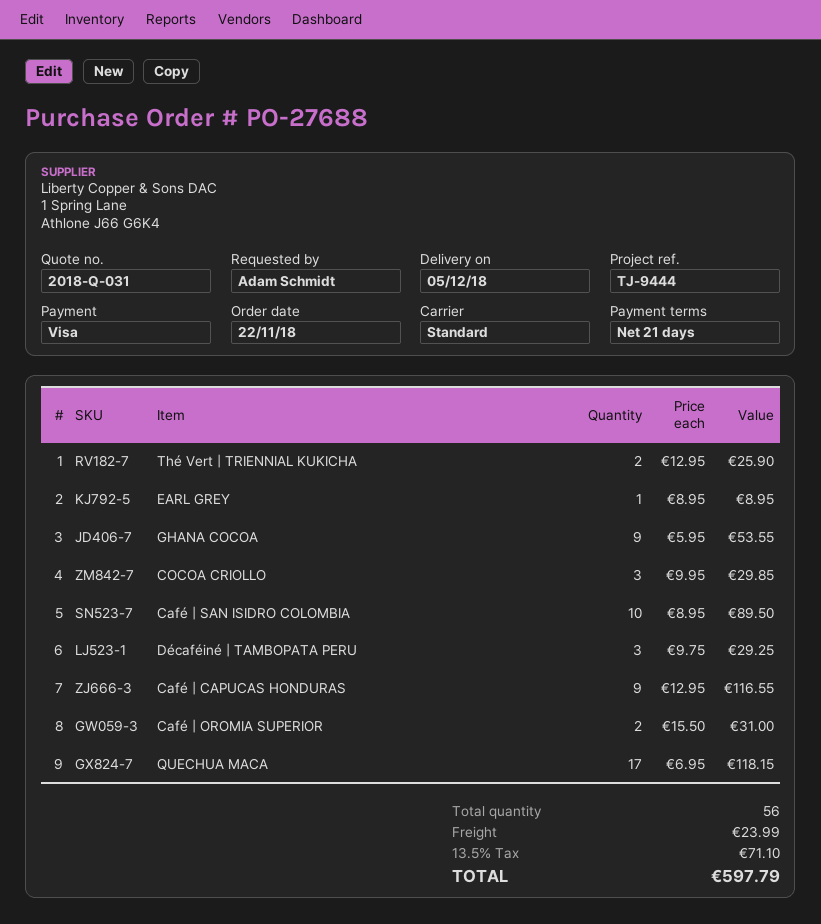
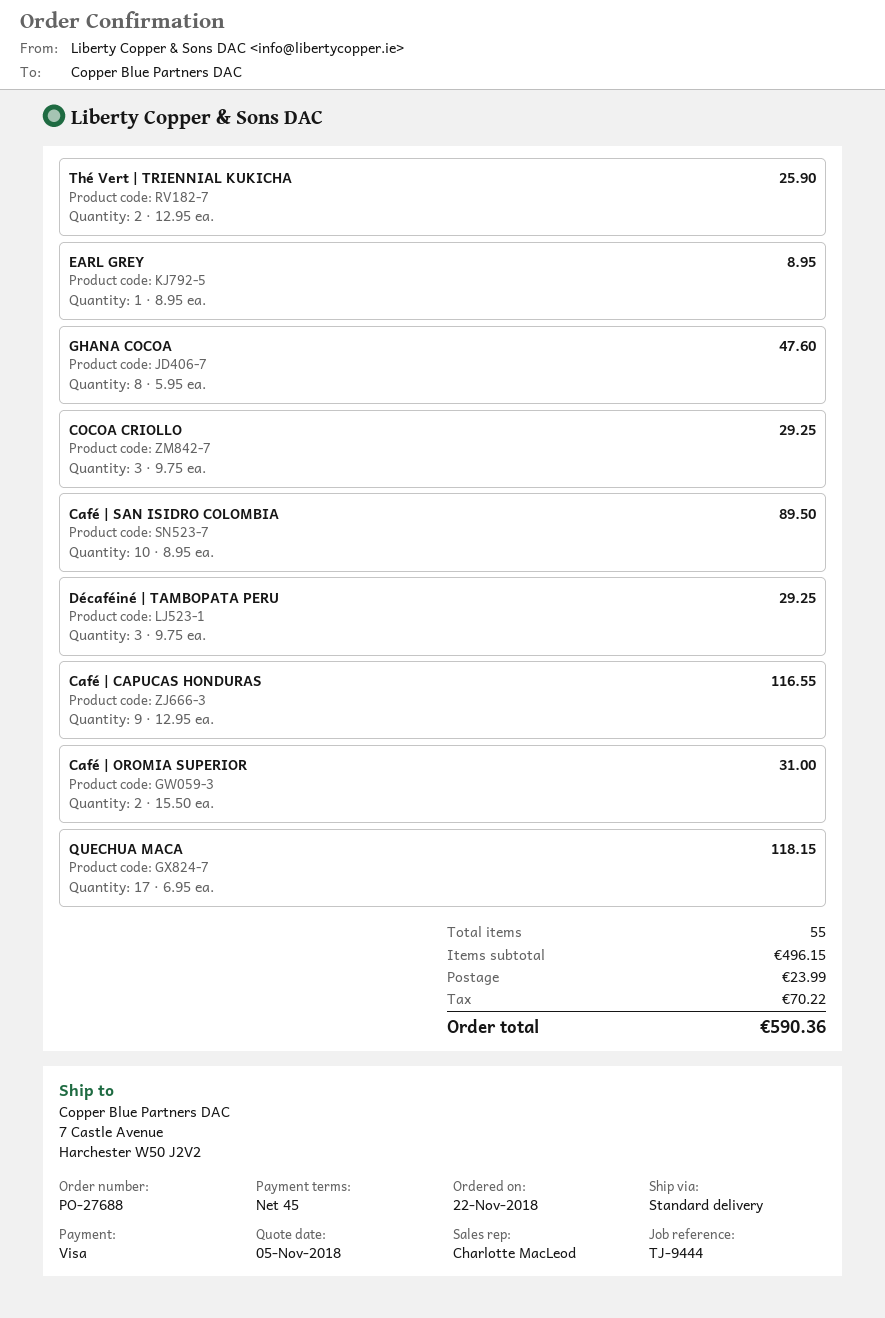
payment terms: 21 days -> 45 days
GHANA COCOA: 9 x 5.95 = 53.55 -> 8 x 5.95 = 47.60
COCOA CRIOLLO: 3 x 9.95 = 29.85 -> 3 x 9.75 = 29.25
total quantity: 56 -> 55
tax: 71.10 -> 70.22
total: 597.79 -> 590.36

